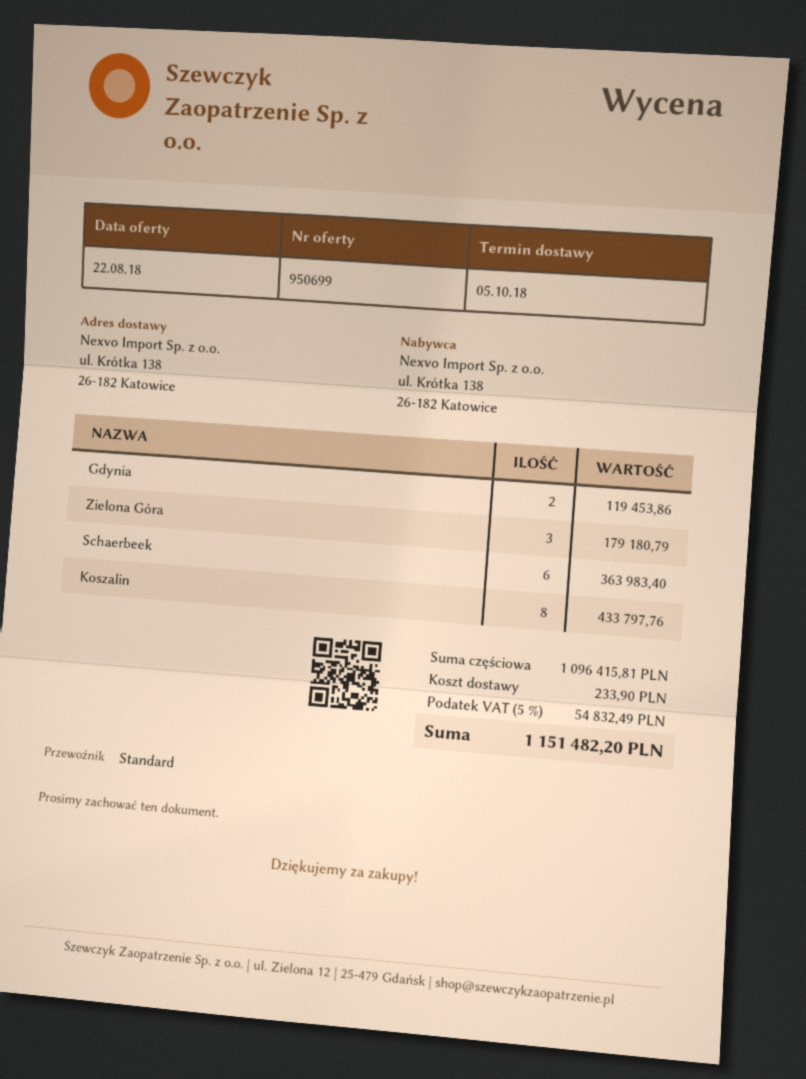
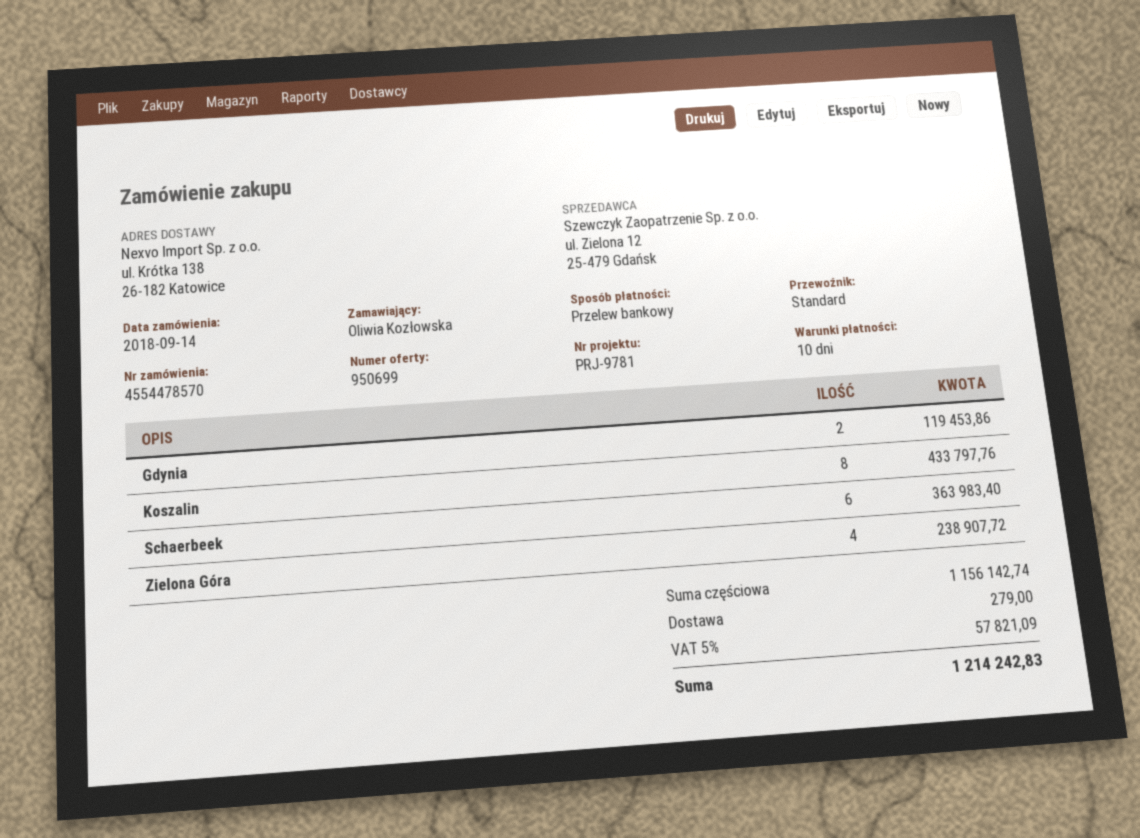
Zielona Góra: 3 for 179180.79 -> 4 for 238907.72
subtotal: 1096415.81 -> 1156142.74
shipping: 233.90 -> 279.00
tax: 5% = 54832.49 -> 5% = 57821.09
total: 1151482.20 -> 1214242.83

